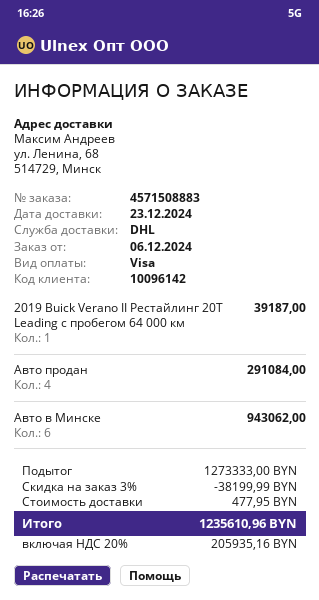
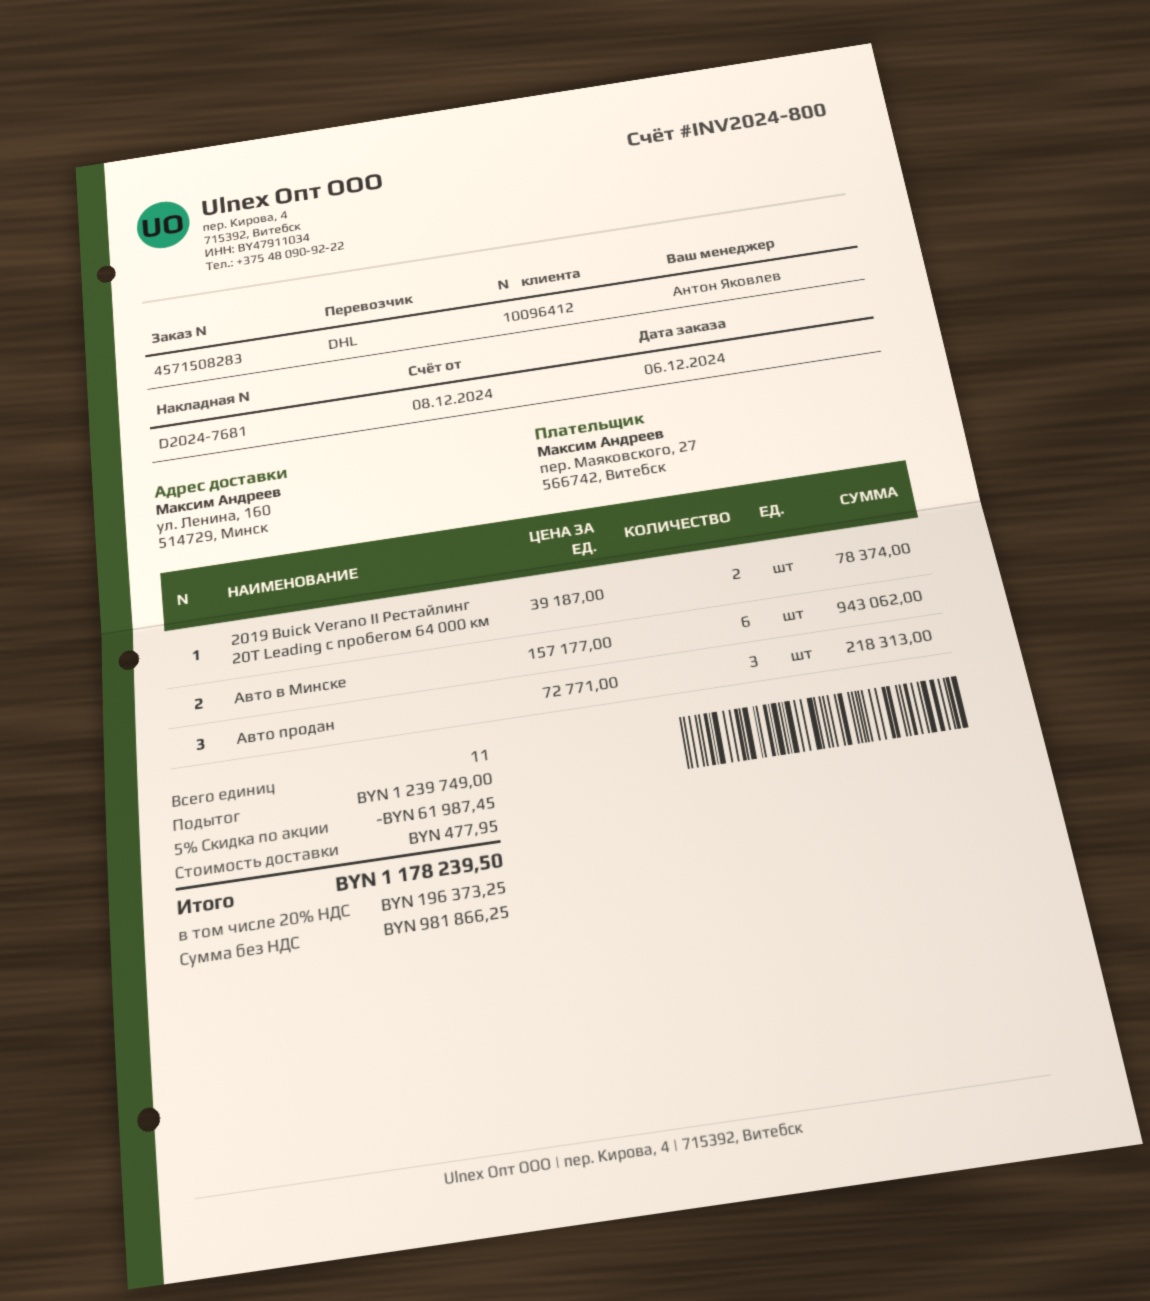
order number: 4571508883 -> 4571508283
customer number: 10096142 -> 10096412
ship to: ул. Ленина, 68, 514729, Минск -> ул. Ленина, 160, 514729, Минск
2019 Buick Verano II Рестайлинг 20T Leading с пробегом 64 000 км: 1 for 39187.00 -> 2 for 78374.00
Авто продан: 4 for 291084.00 -> 3 for 218313.00
subtotal: 1273333.00 -> 1239749.00
discount: 3% = 38199.99 -> 5% = 61987.45
tax: 20% = 205935.16 -> 20% = 196373.25
total: 1235610.96 -> 1178239.50

